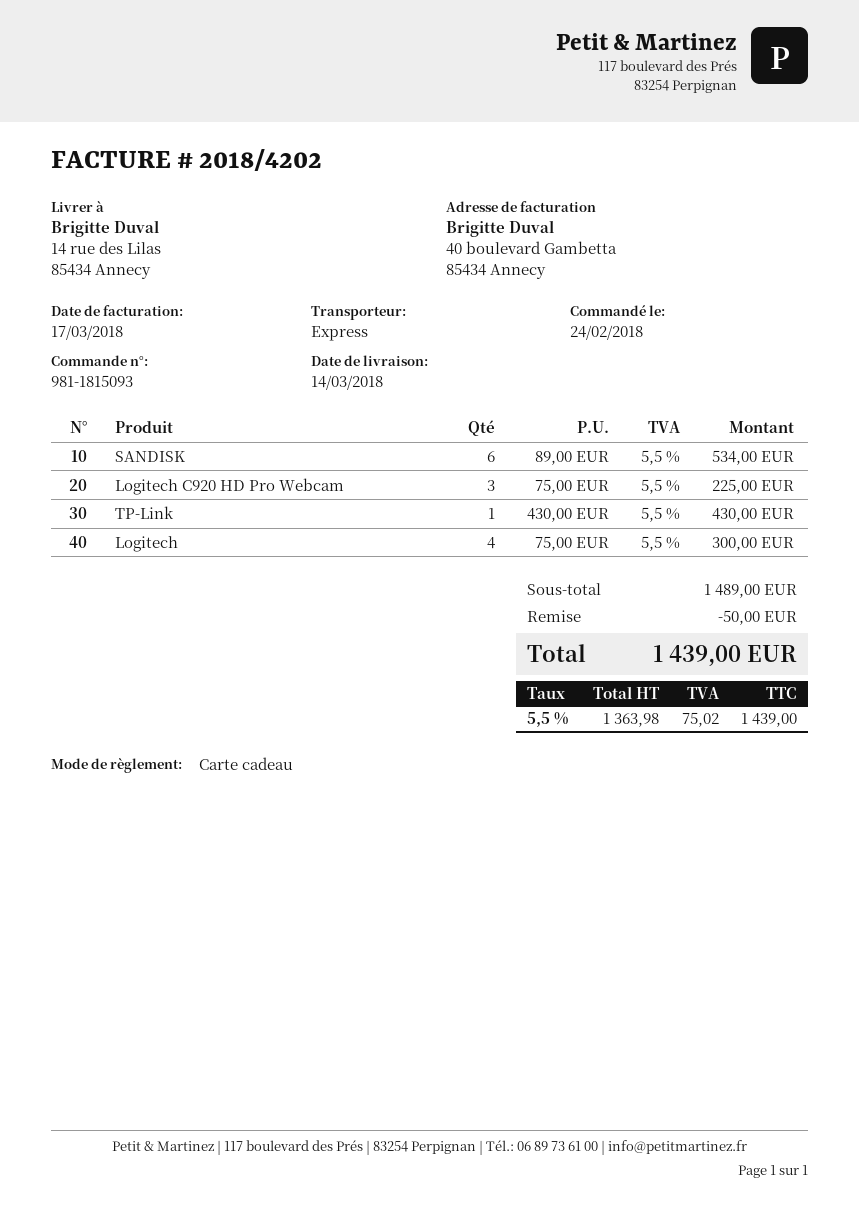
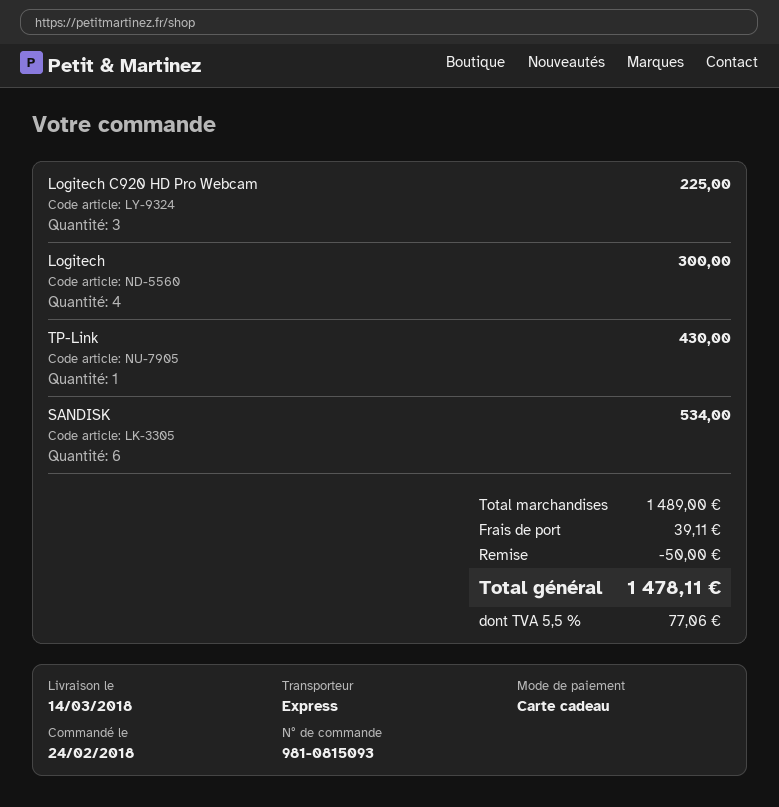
order number: 981-1815093 -> 981-0815093
shipping: none -> 39.11
tax: 5.5% = 75.02 -> 5.5% = 77.06
total: 1439.00 -> 1478.11

